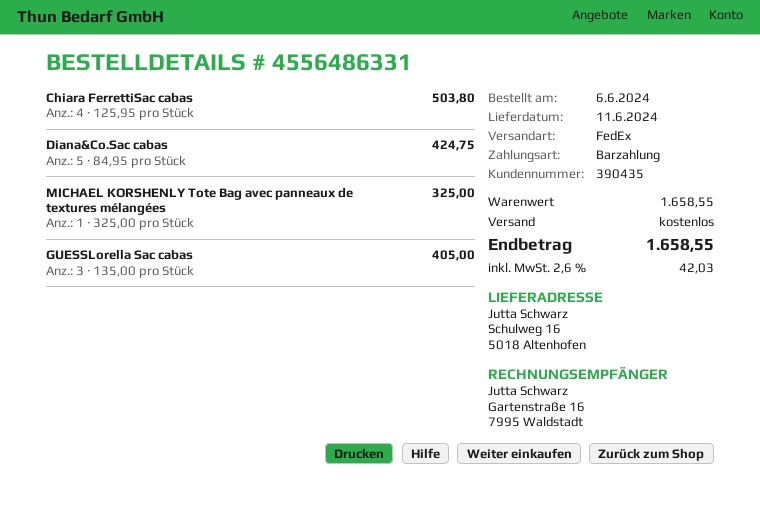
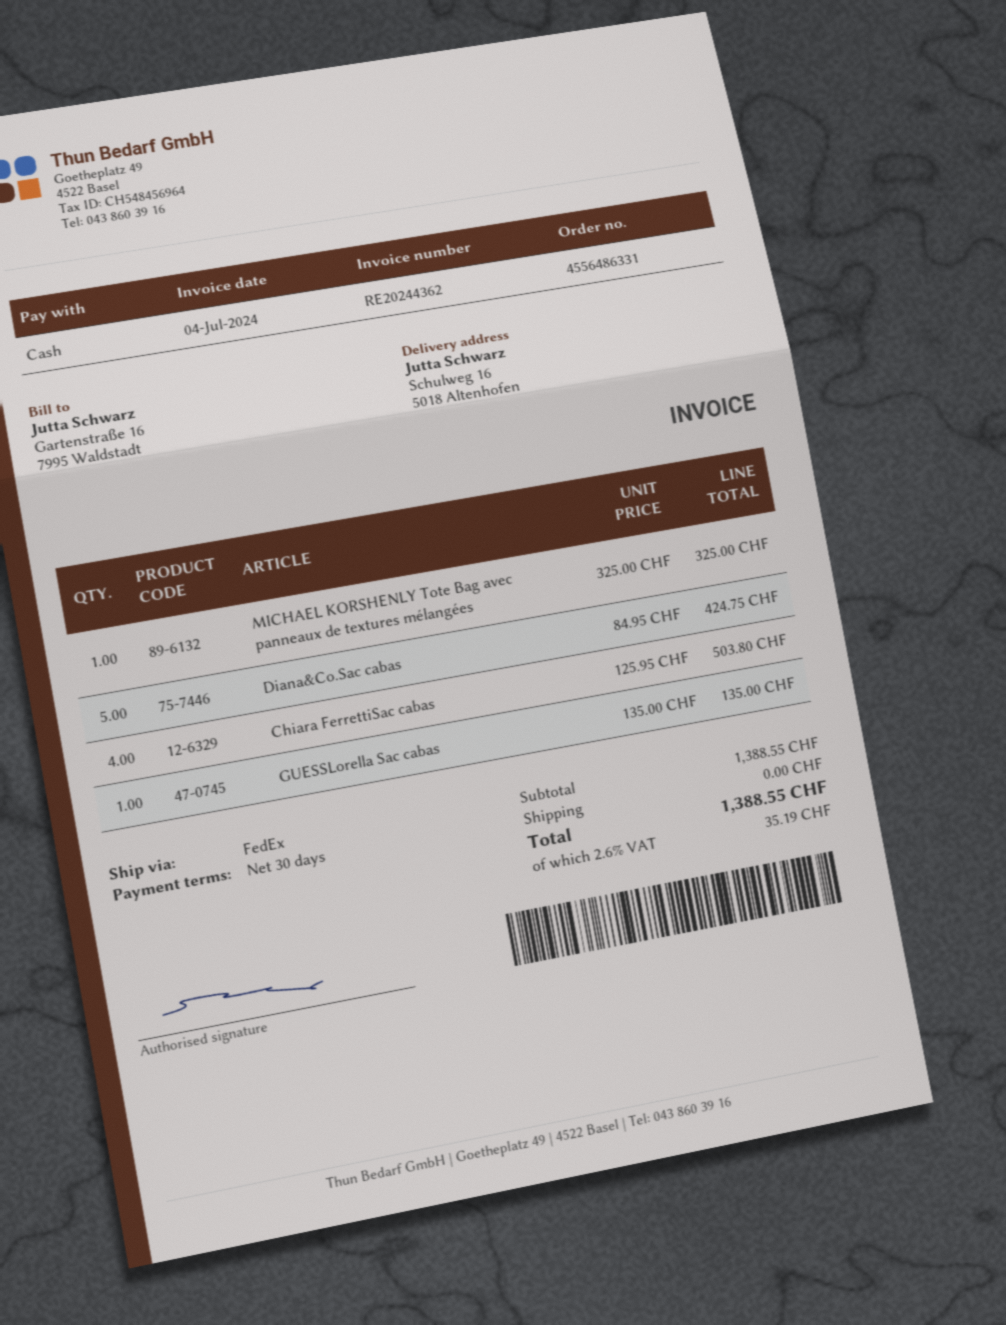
GUESSLorella Sac cabas: 3 x 135.00 = 405.00 -> 1 x 135.00 = 135.00
subtotal: 1658.55 -> 1388.55
tax: 2.6% = 42.03 -> 2.6% = 35.19
total: 1658.55 -> 1388.55

